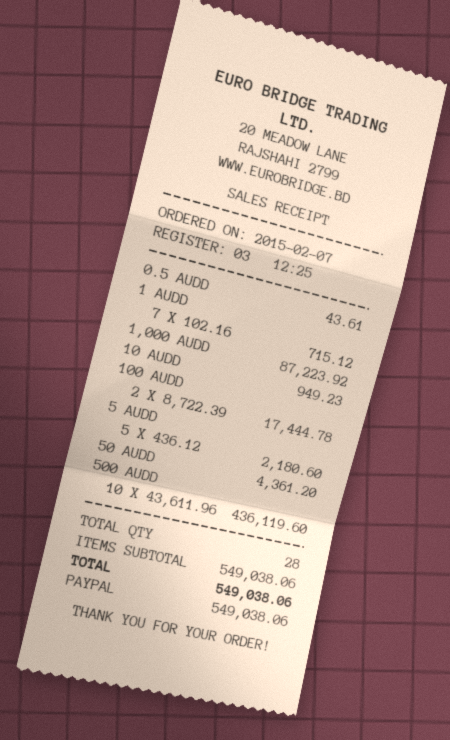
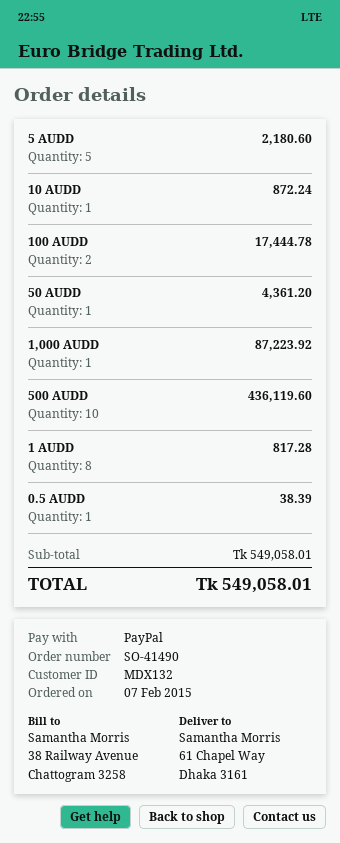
0.5 AUDD: 1 for 43.61 -> 1 for 38.39
1 AUDD: 7 for 715.12 -> 8 for 817.28
10 AUDD: 1 for 949.23 -> 1 for 872.24
subtotal: 549038.06 -> 549058.01
total: 549038.06 -> 549058.01

